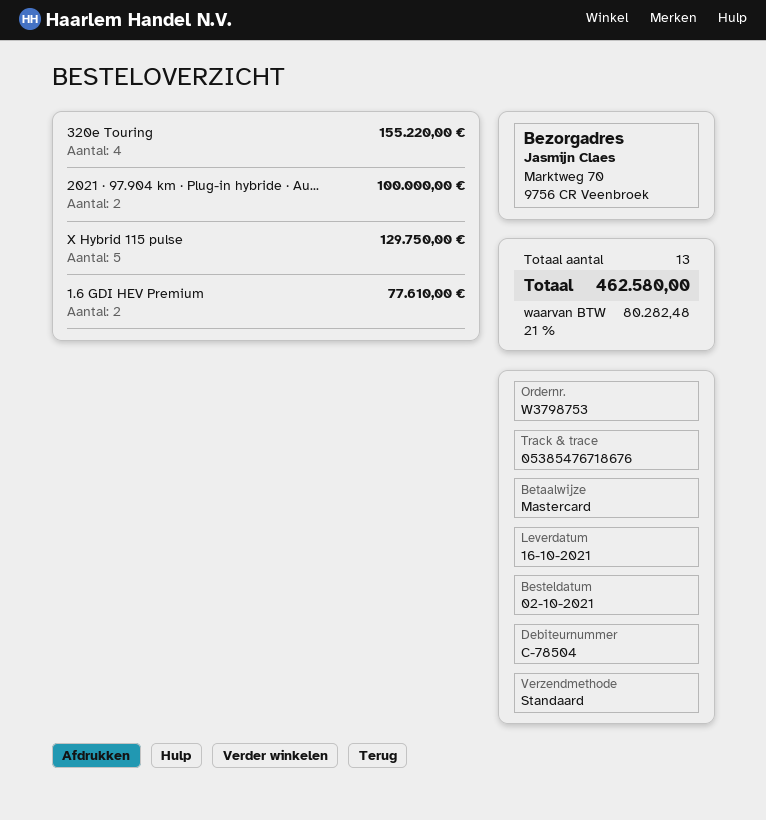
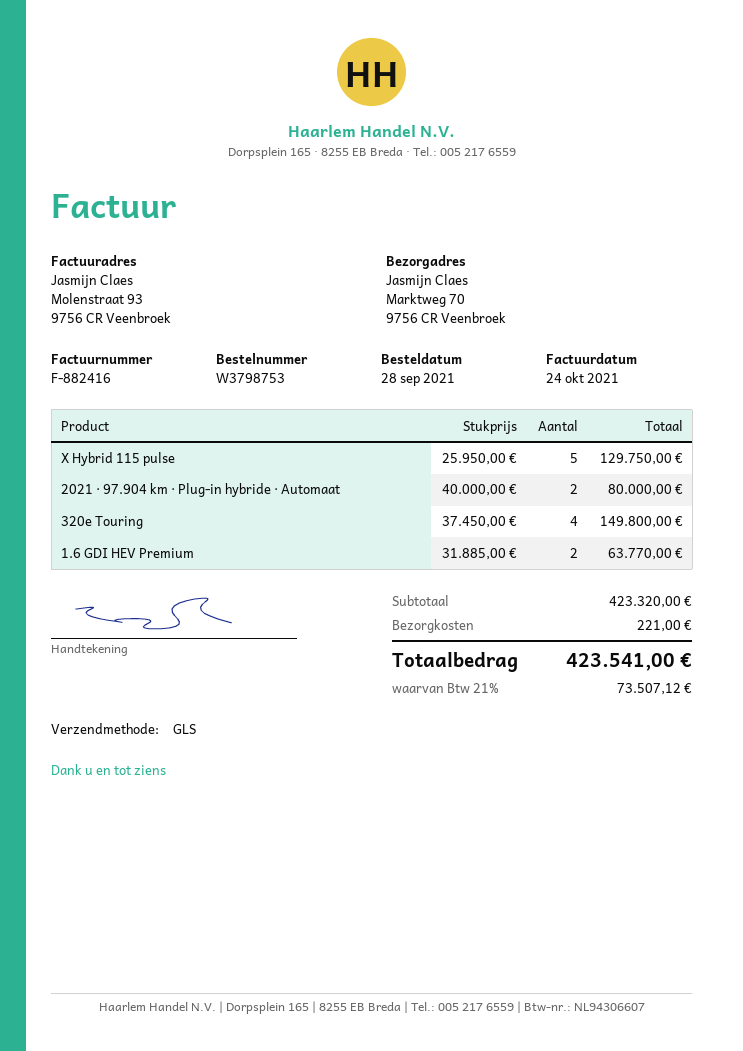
order date: 2021-10-02 -> 2021-09-28
shipping method: standard -> GLS
320e Touring: 4 for 155220.00 -> 4 for 149800.00
2021 · 97.904 km · Plug-in hybride · Au...: 2 for 100000.00 -> 2 for 80000.00
1.6 GDI HEV Premium: 2 for 77610.00 -> 2 for 63770.00
shipping: none -> 221.00
tax: 21% = 80282.48 -> 21% = 73507.12
total: 462580.00 -> 423541.00

